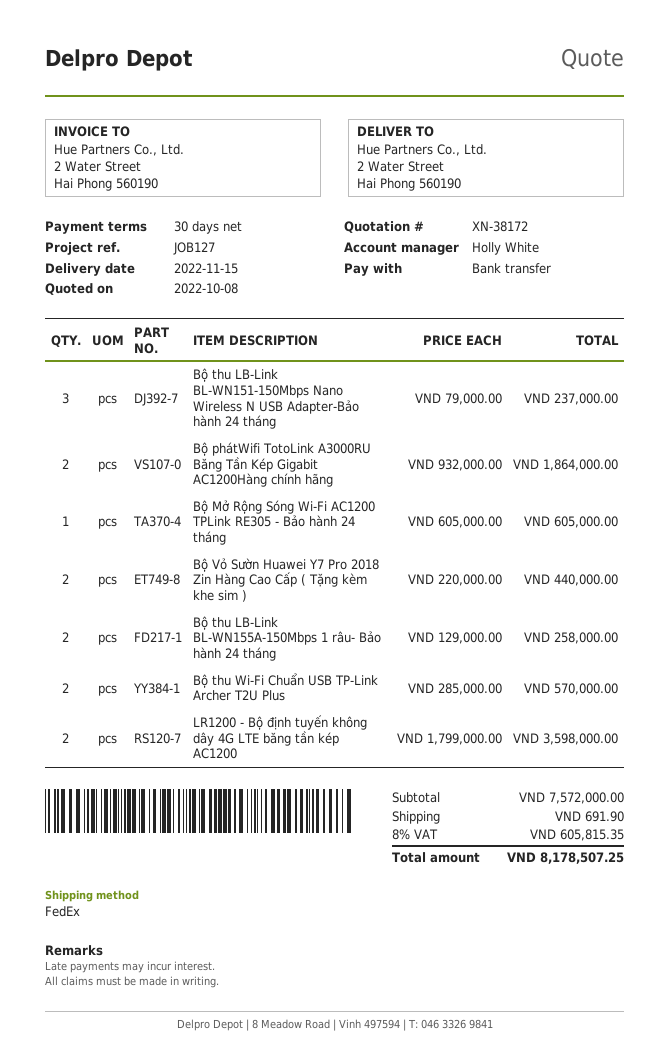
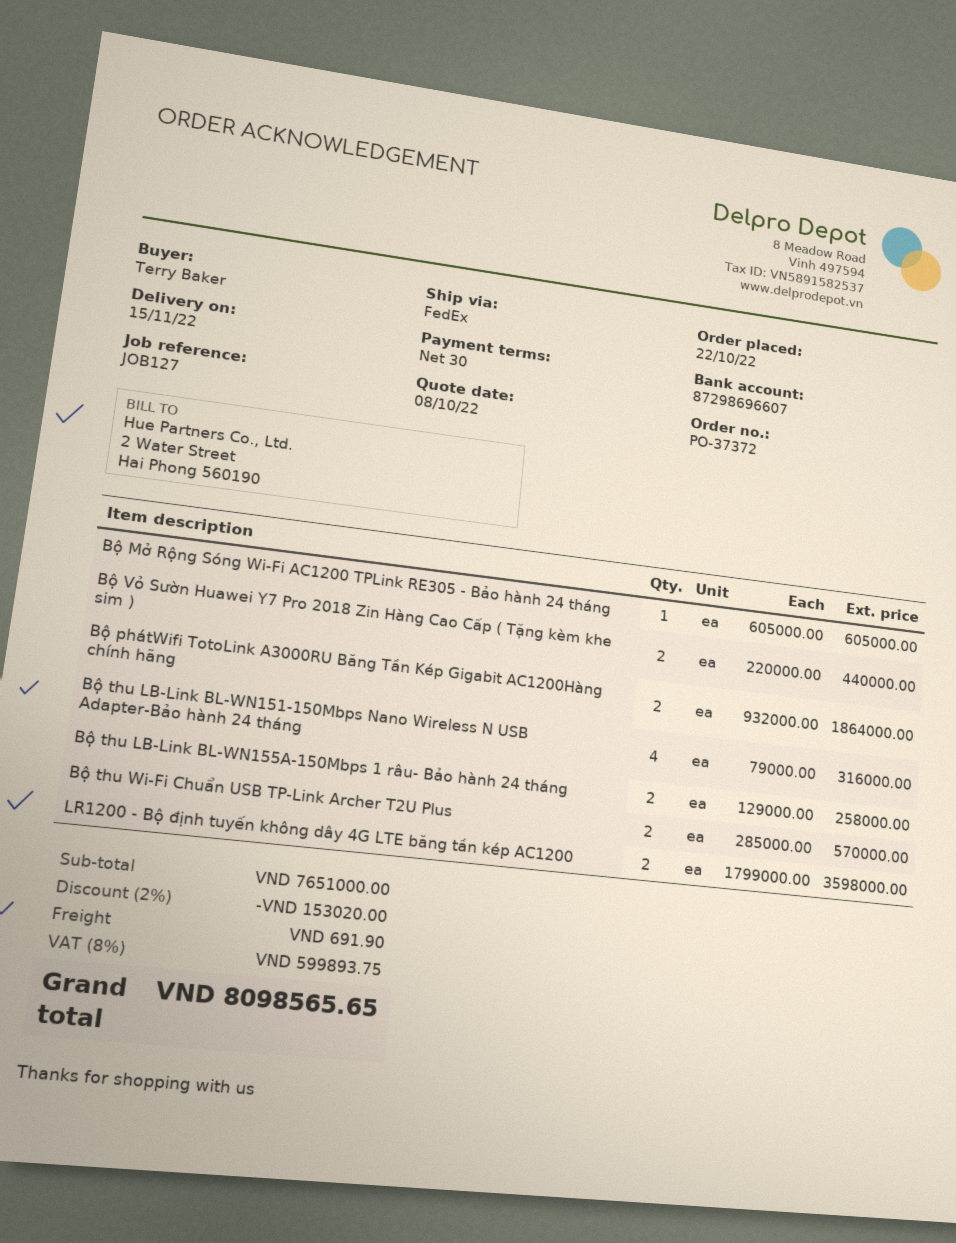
Bộ thu LB-Link BL-WN151-150Mbps Nano Wireless N USB Adapter-Bảo hành 24 tháng: 3 x 79000.00 = 237000.00 -> 4 x 79000.00 = 316000.00
subtotal: 7572000.00 -> 7651000.00
discount: none -> 2% = 153020.00
tax: 8% = 605815.35 -> 8% = 599893.75
total: 8178507.25 -> 8098565.65

